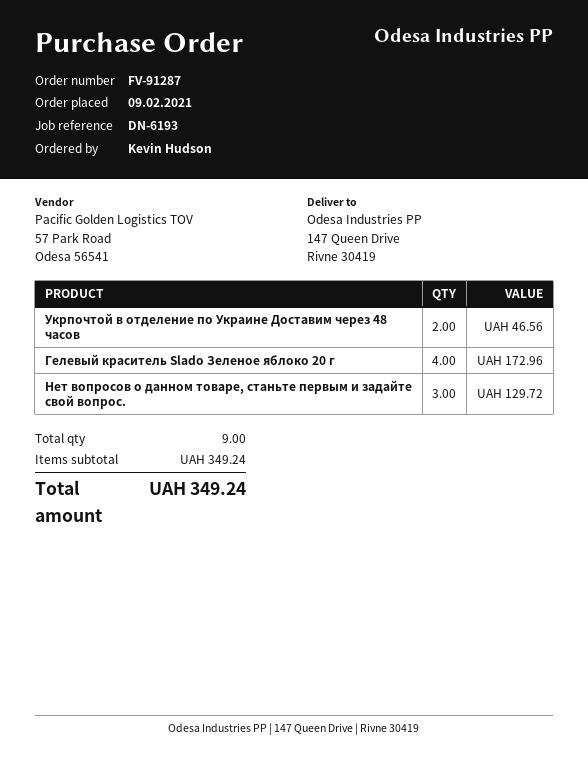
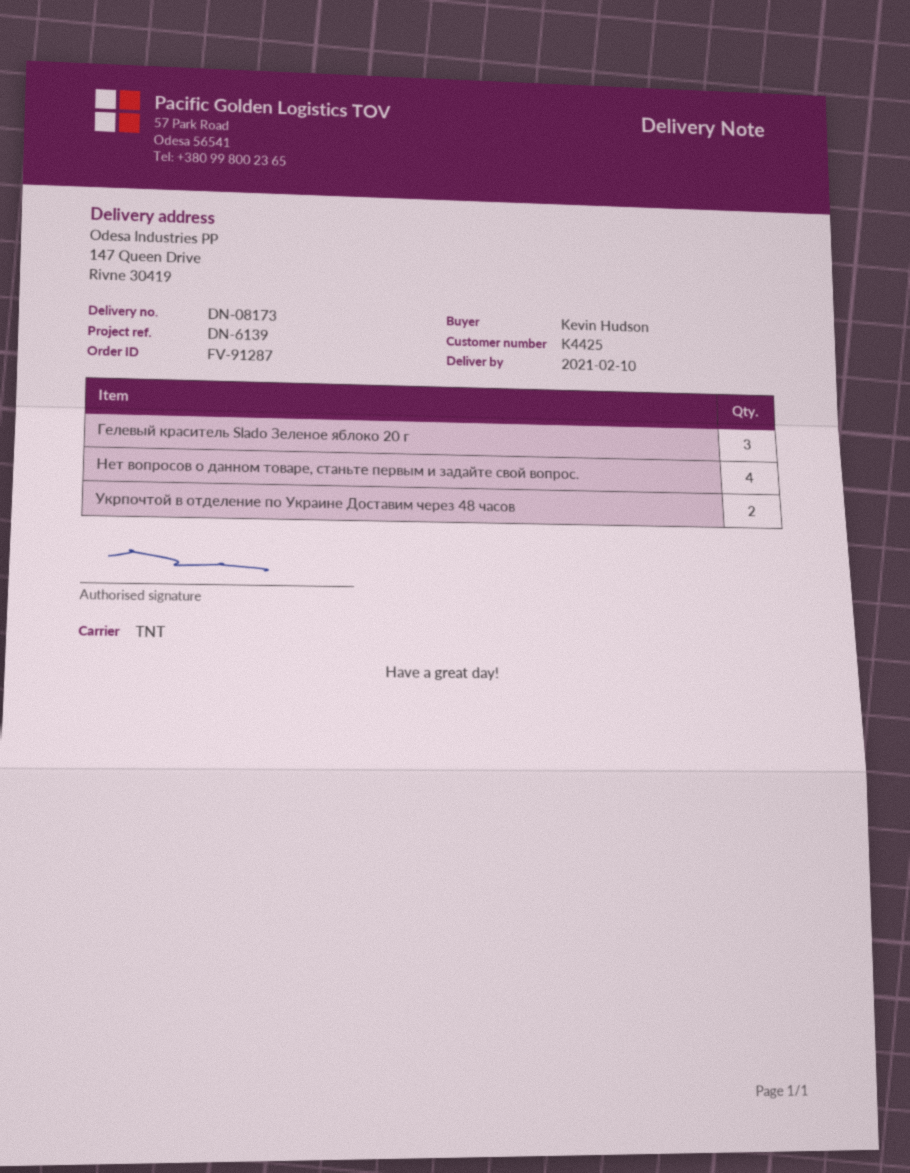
reference: DN-6193 -> DN-6139
Гелевый краситель Slado Зеленое яблоко 20 г: 4 -> 3
Нет вопросов о данном товаре, станьте первым и задайте свой вопрос.: 3 -> 4

